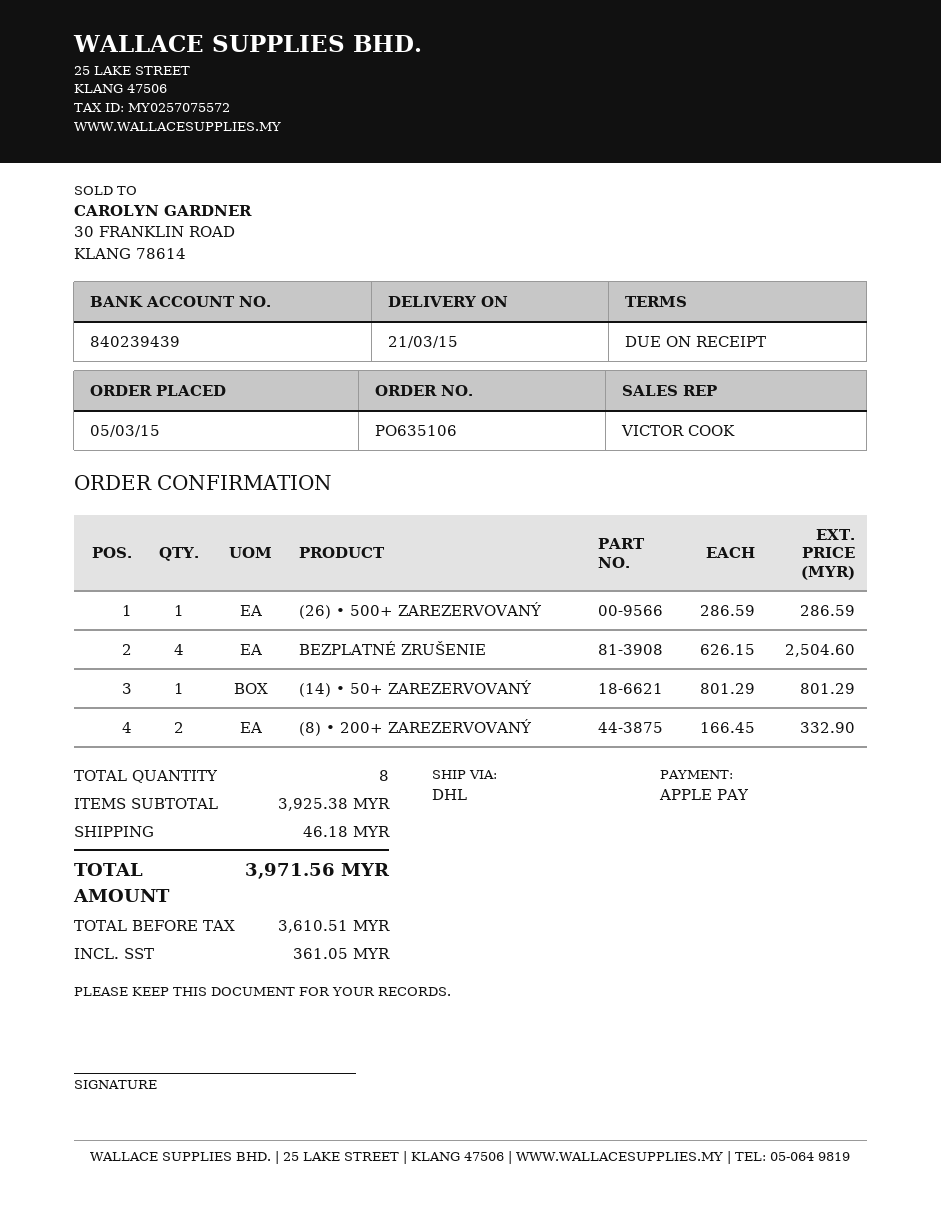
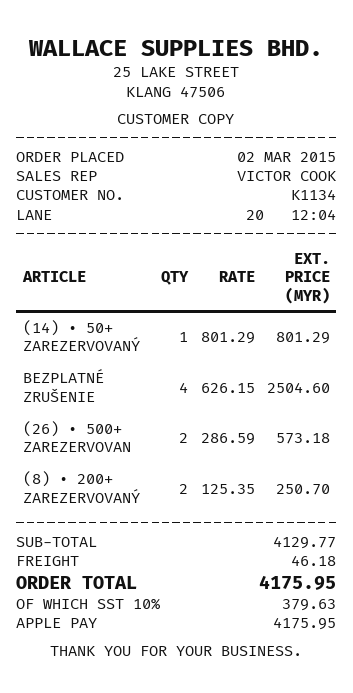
order date: 2015-03-05 -> 2015-03-02
(26) • 500+ ZAREZERVOVANÝ: 1 x 286.59 = 286.59 -> 2 x 286.59 = 573.18
(8) • 200+ ZAREZERVOVANÝ: 2 x 166.45 = 332.90 -> 2 x 125.35 = 250.70
subtotal: 3925.38 -> 4129.77
tax: 361.05 -> 379.63
total: 3971.56 -> 4175.95

